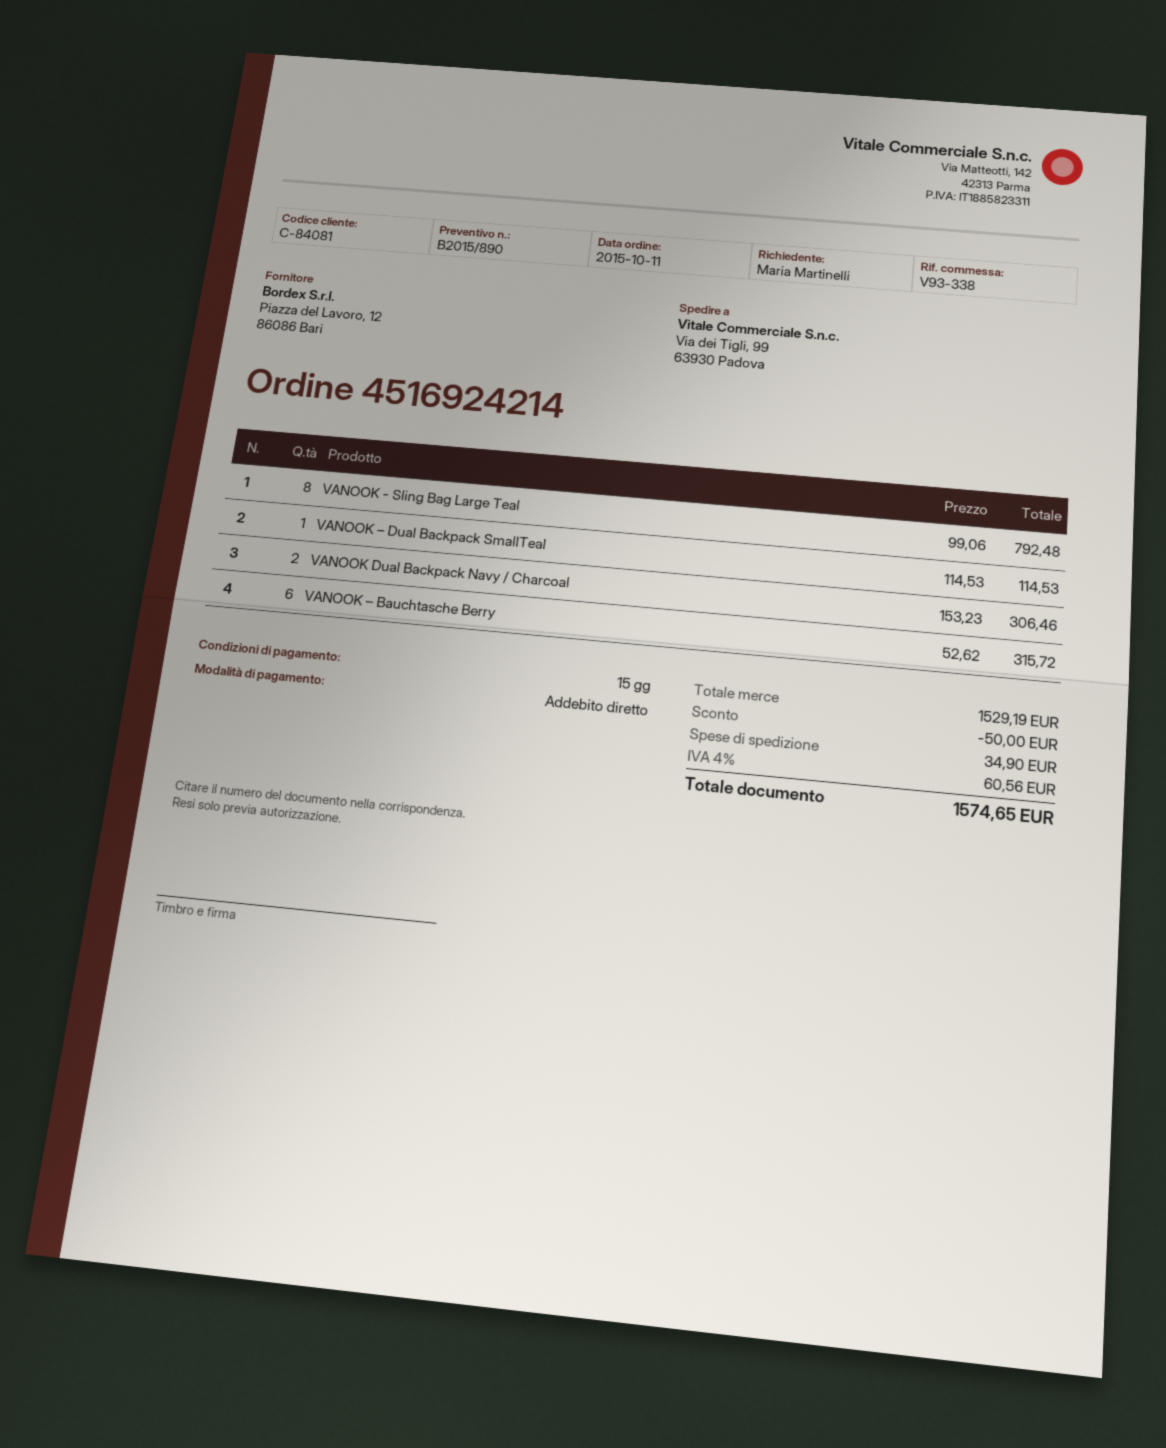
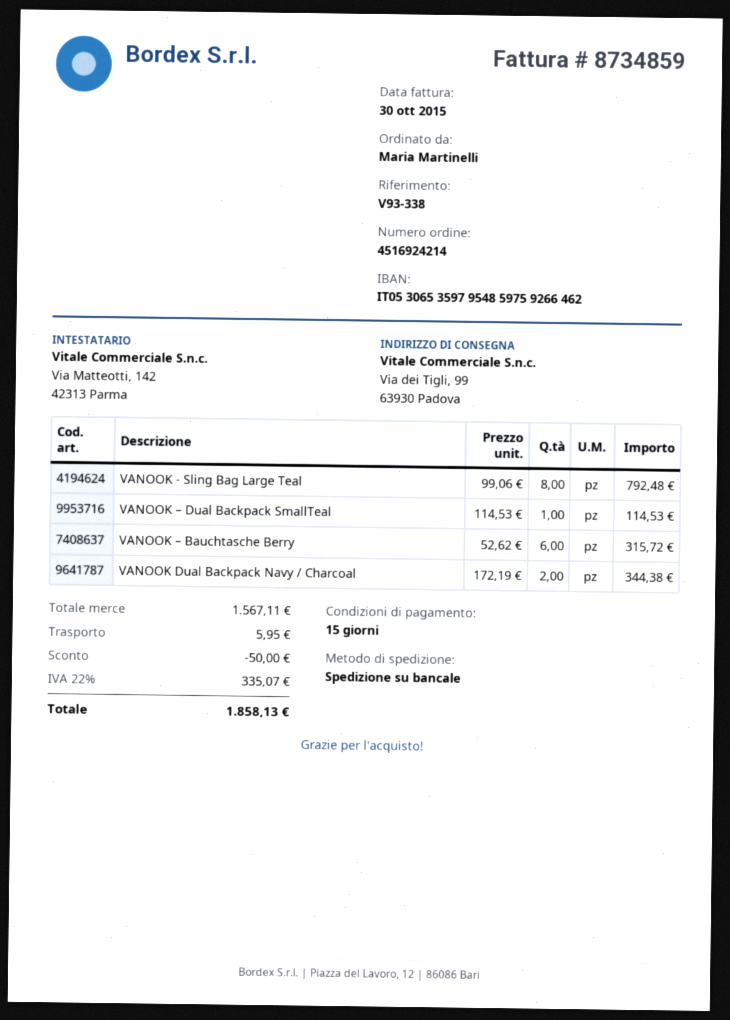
VANOOK Dual Backpack Navy / Charcoal: 2 x 153.23 = 306.46 -> 2 x 172.19 = 344.38
subtotal: 1529.19 -> 1567.11
shipping: 34.90 -> 5.95
tax: 4% = 60.56 -> 22% = 335.07
total: 1574.65 -> 1858.13

